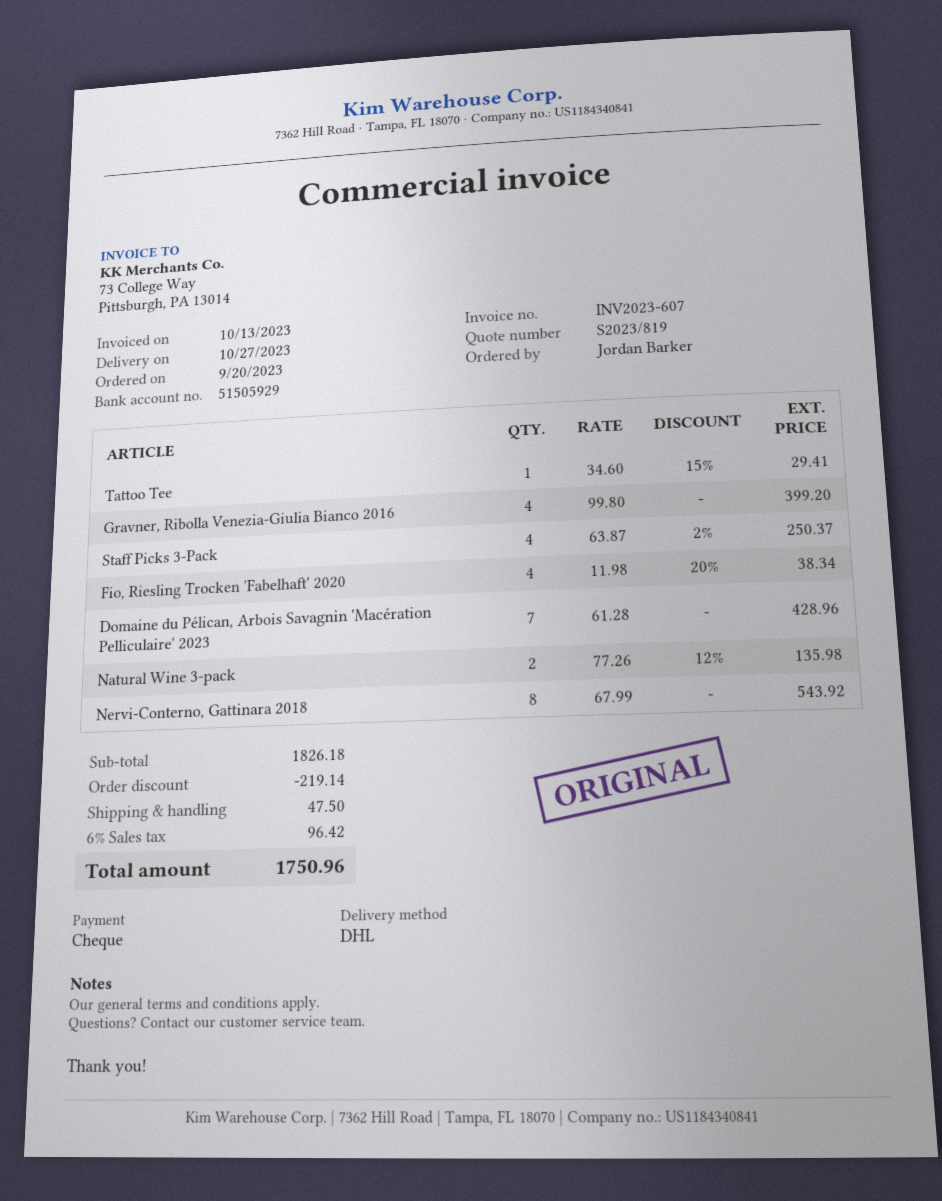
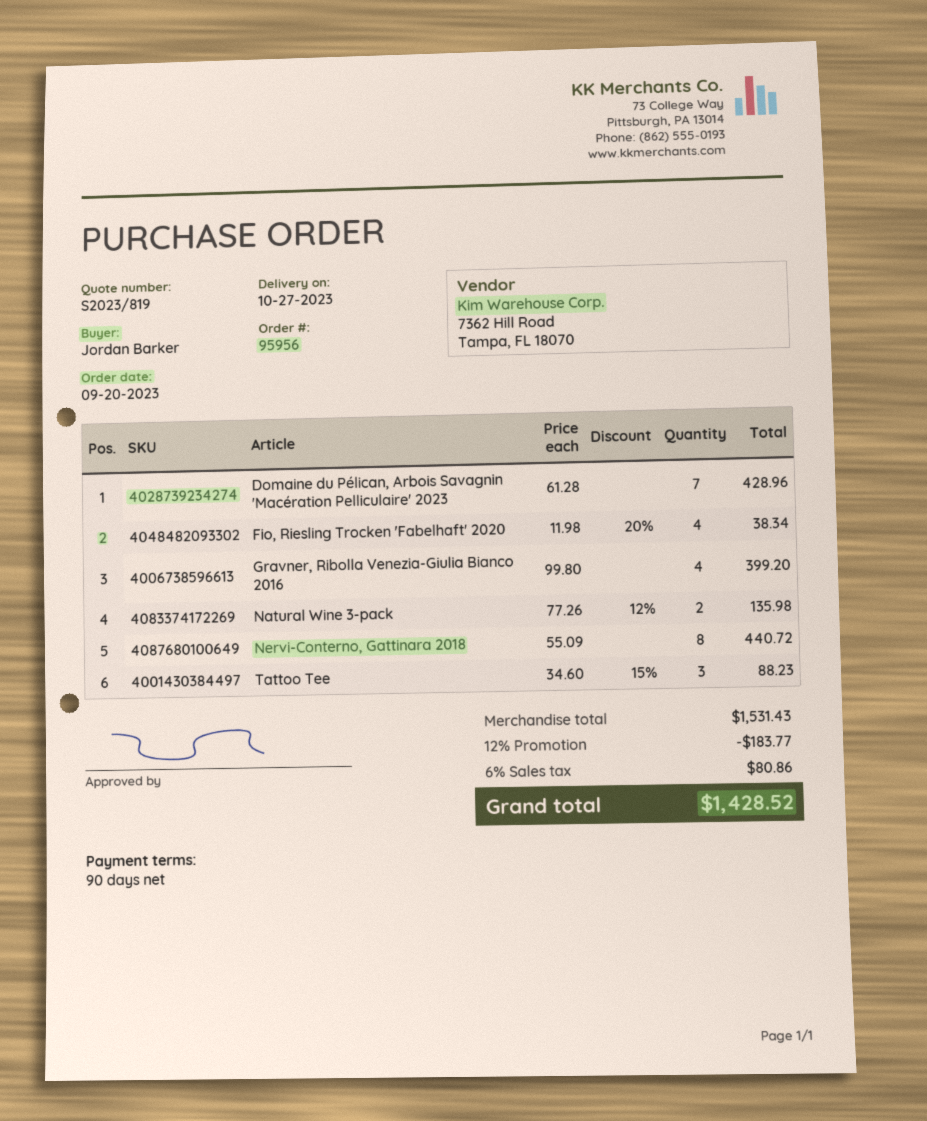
Tattoo Tee: 1 x 34.60 - 15% = 29.41 -> 3 x 34.60 - 15% = 88.23
Staff Picks 3-Pack: 4 x 63.87 - 2% = 250.37 -> none
Nervi-Conterno, Gattinara 2018: 8 x 67.99 = 543.92 -> 8 x 55.09 = 440.72
subtotal: 1826.18 -> 1531.43
discount: 219.14 -> 183.77
shipping: 47.50 -> none
tax: 6% = 96.42 -> 6% = 80.86
total: 1750.96 -> 1428.52

